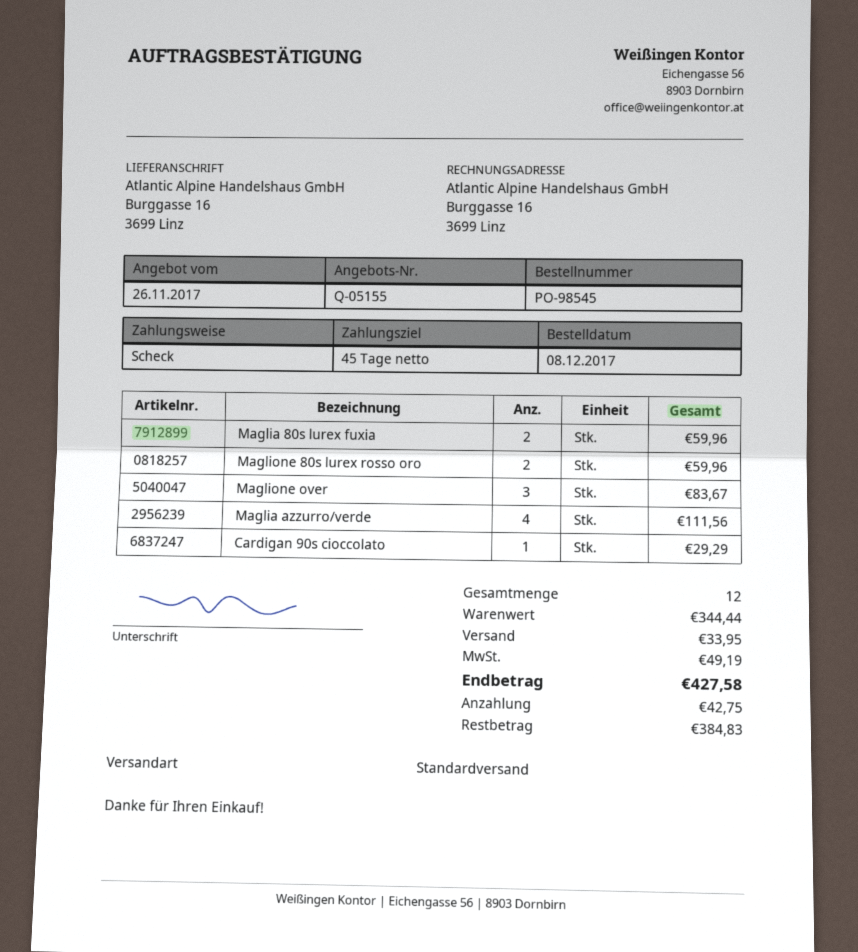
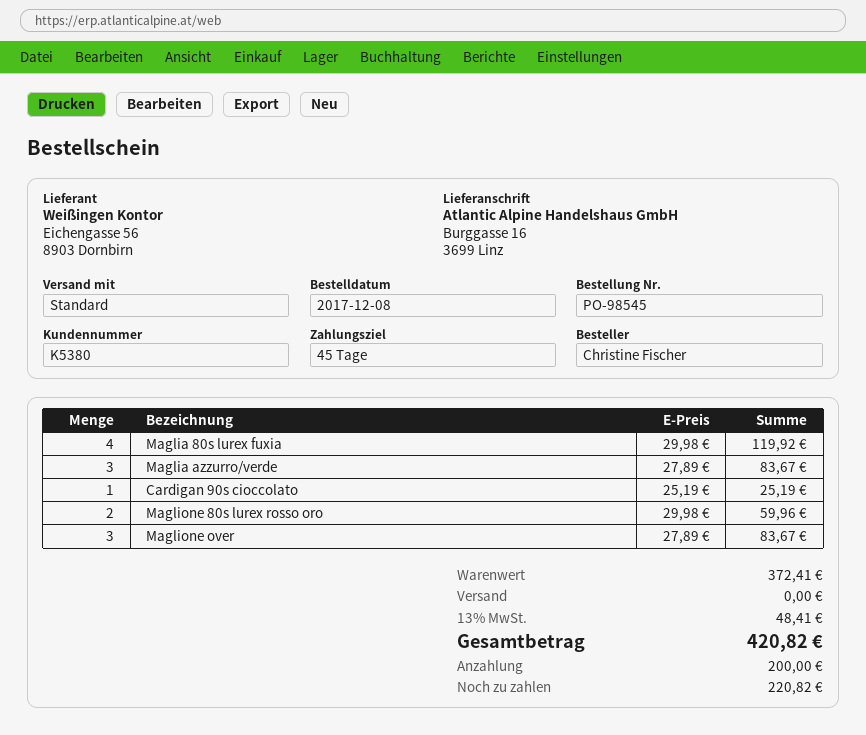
Maglia 80s lurex fuxia: 2 for 59.96 -> 4 for 119.92
Maglia azzurro/verde: 4 for 111.56 -> 3 for 83.67
Cardigan 90s cioccolato: 1 for 29.29 -> 1 for 25.19
subtotal: 344.44 -> 372.41
shipping: 33.95 -> 0.00
tax: 49.19 -> 48.41
total: 427.58 -> 420.82
deposit: 42.75 -> 200.00
balance: 384.83 -> 220.82

